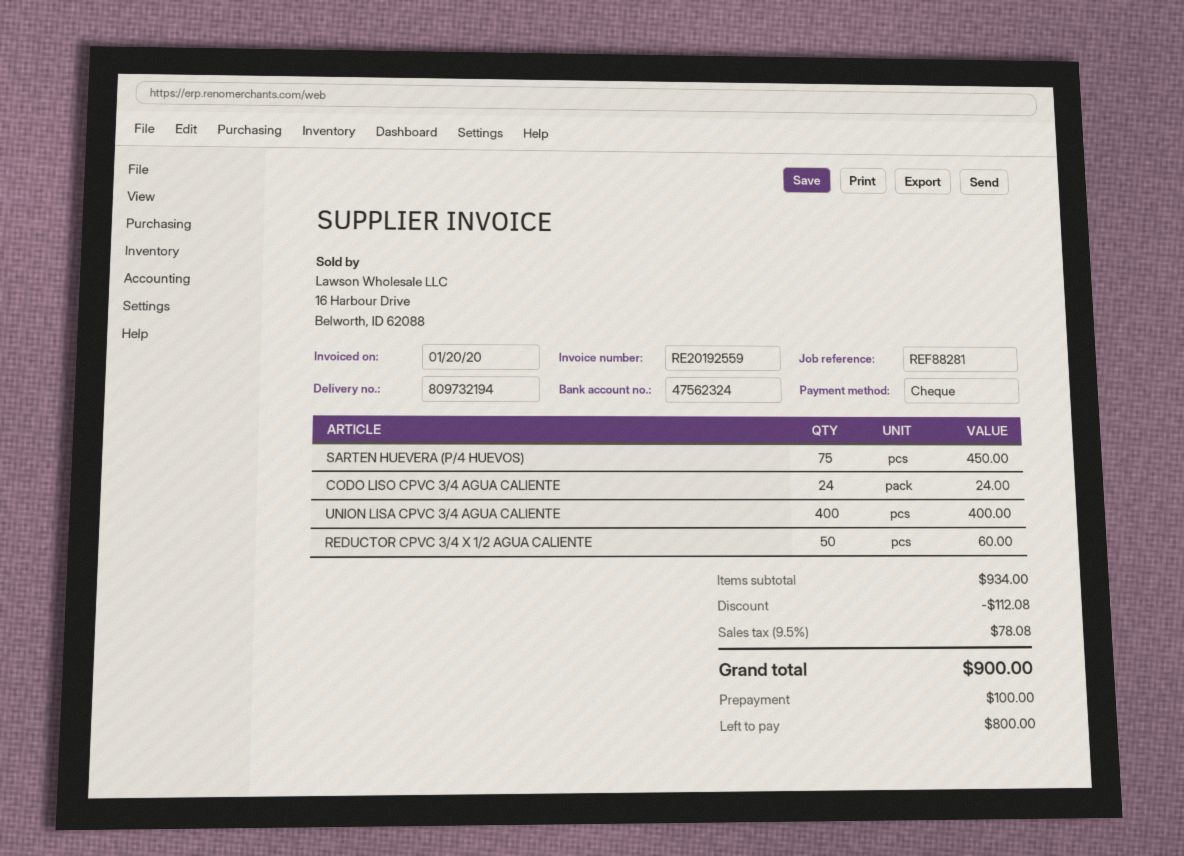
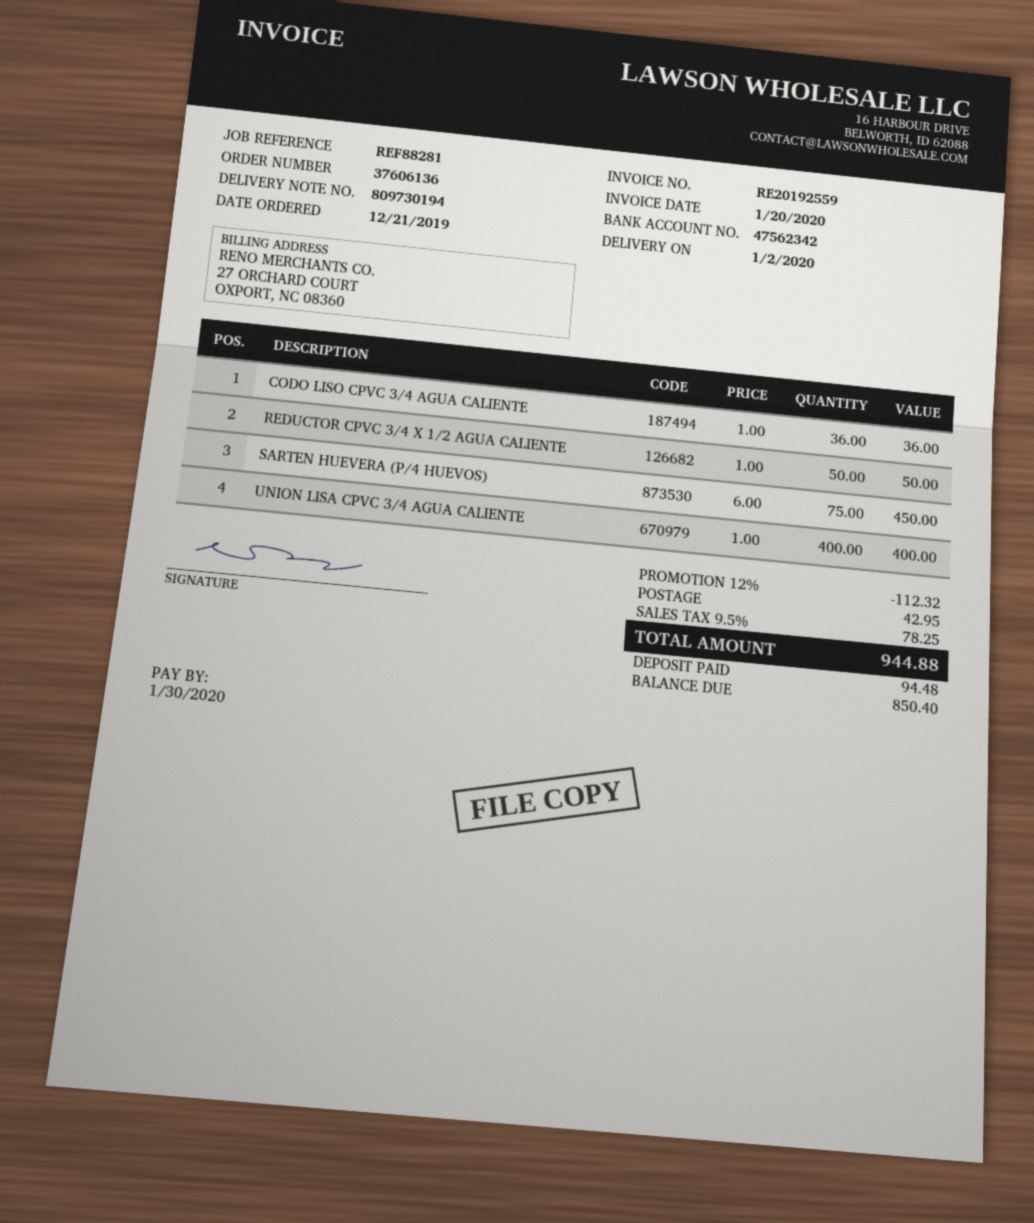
delivery note number: 809732194 -> 809730194
bank account: 47562324 -> 47562342
CODO LISO CPVC 3/4 AGUA CALIENTE: 24 for 24.00 -> 36 for 36.00
REDUCTOR CPVC 3/4 X 1/2 AGUA CALIENTE: 50 for 60.00 -> 50 for 50.00
discount: 112.08 -> 112.32
shipping: none -> 42.95
tax: 9.5% = 78.08 -> 9.5% = 78.25
total: 900.00 -> 944.88
deposit: 100.00 -> 94.48
balance: 800.00 -> 850.40

